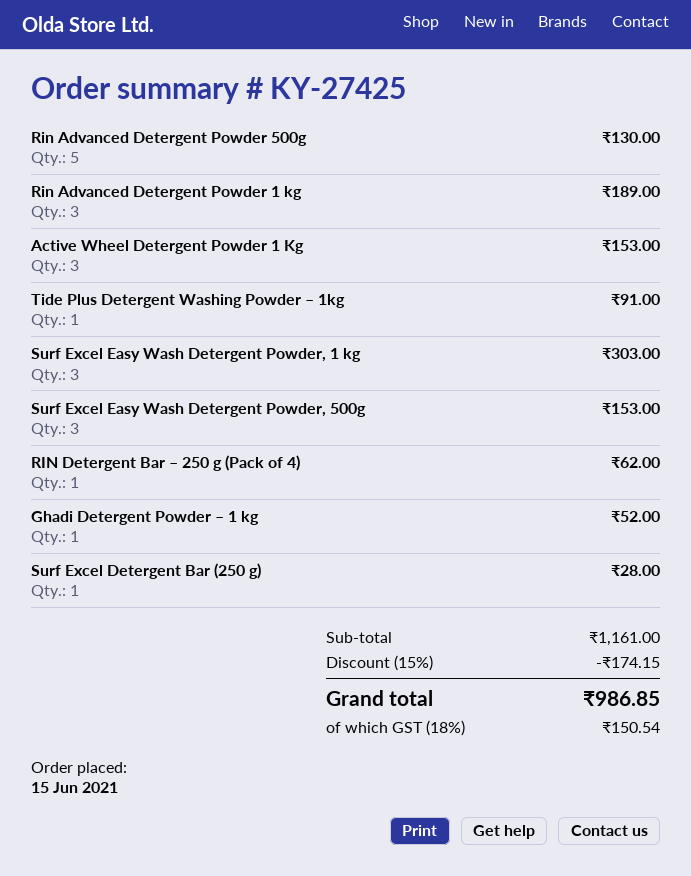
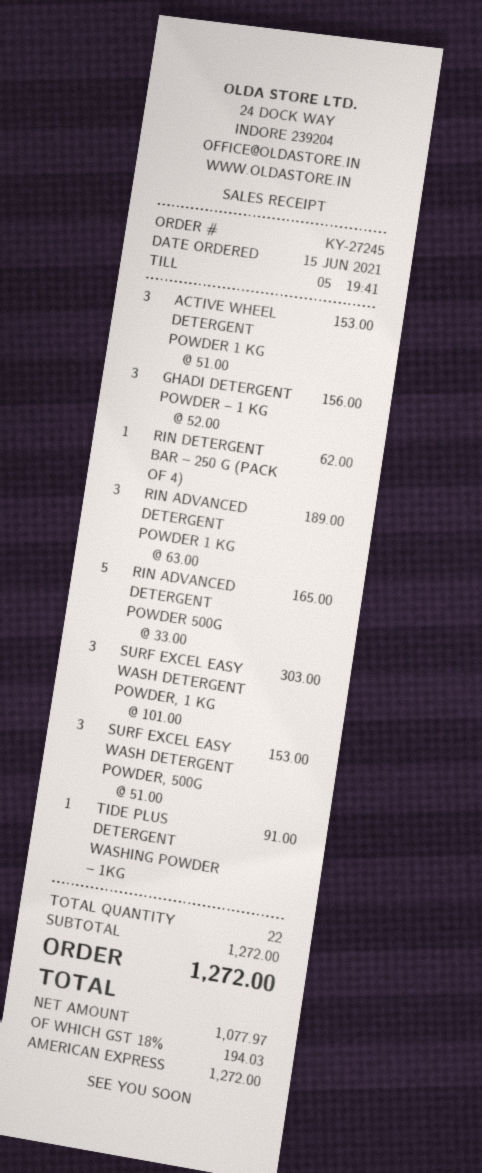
order number: KY-27425 -> KY-27245
Rin Advanced Detergent Powder 500g: 5 for 130.00 -> 5 for 165.00
Ghadi Detergent Powder – 1 kg: 1 for 52.00 -> 3 for 156.00
Surf Excel Detergent Bar (250 g): 1 for 28.00 -> none
subtotal: 1161.00 -> 1272.00
discount: 15% = 174.15 -> none
tax: 18% = 150.54 -> 18% = 194.03
total: 986.85 -> 1272.00

